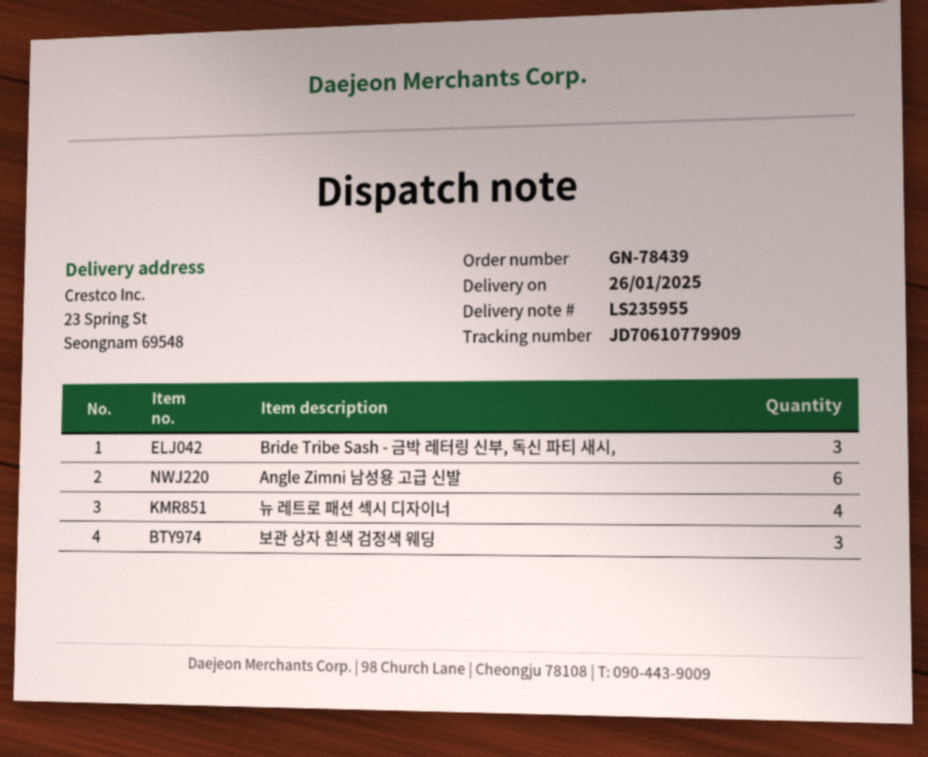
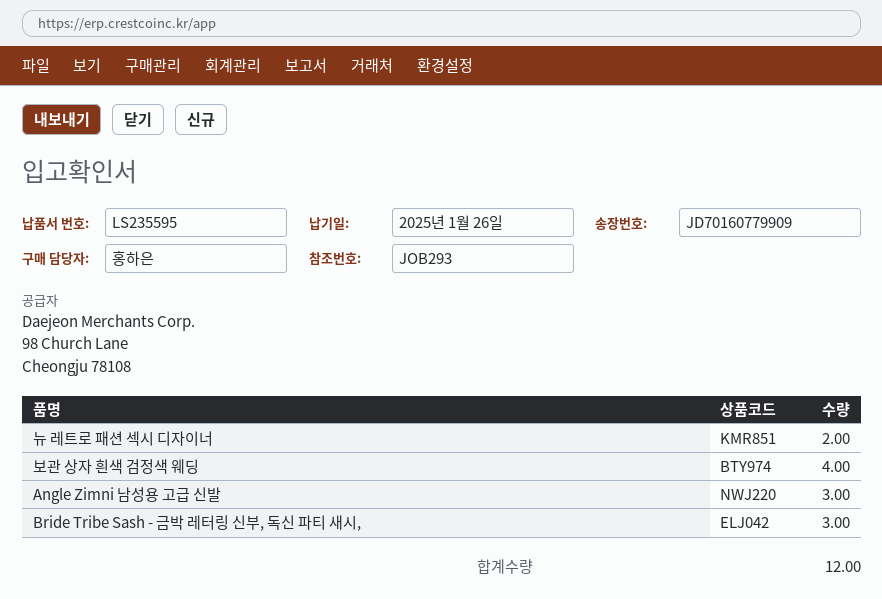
delivery note number: LS235955 -> LS235595
tracking number: JD70610779909 -> JD70160779909
Angle Zimni 남성용 고급 신발: 6 -> 3
뉴 레트로 패션 섹시 디자이너: 4 -> 2
보관 상자 흰색 검정색 웨딩: 3 -> 4

